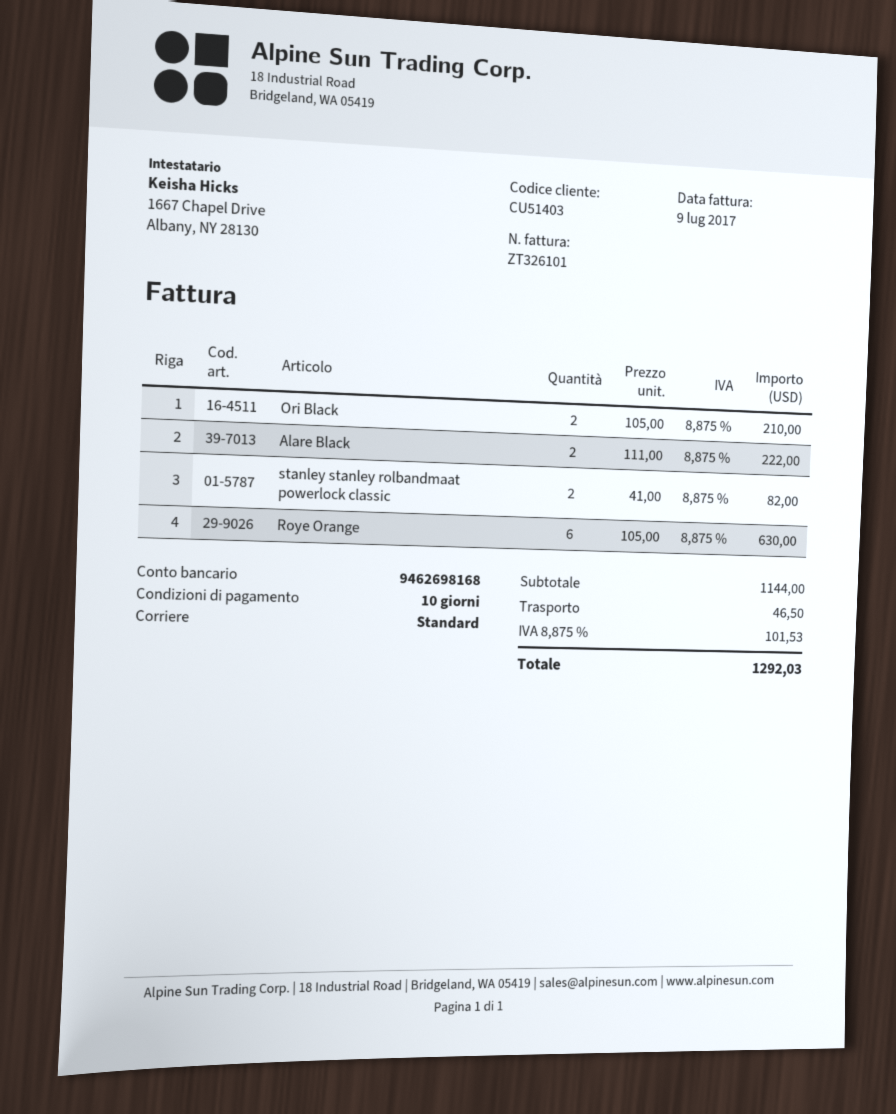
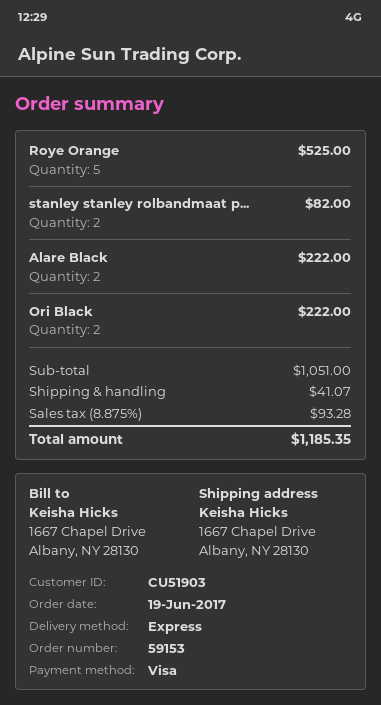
customer number: CU51403 -> CU51903
shipping method: standard -> express
Ori Black: 2 for 210.00 -> 2 for 222.00
Roye Orange: 6 for 630.00 -> 5 for 525.00
subtotal: 1144.00 -> 1051.00
shipping: 46.50 -> 41.07
tax: 8.875% = 101.53 -> 8.875% = 93.28
total: 1292.03 -> 1185.35

